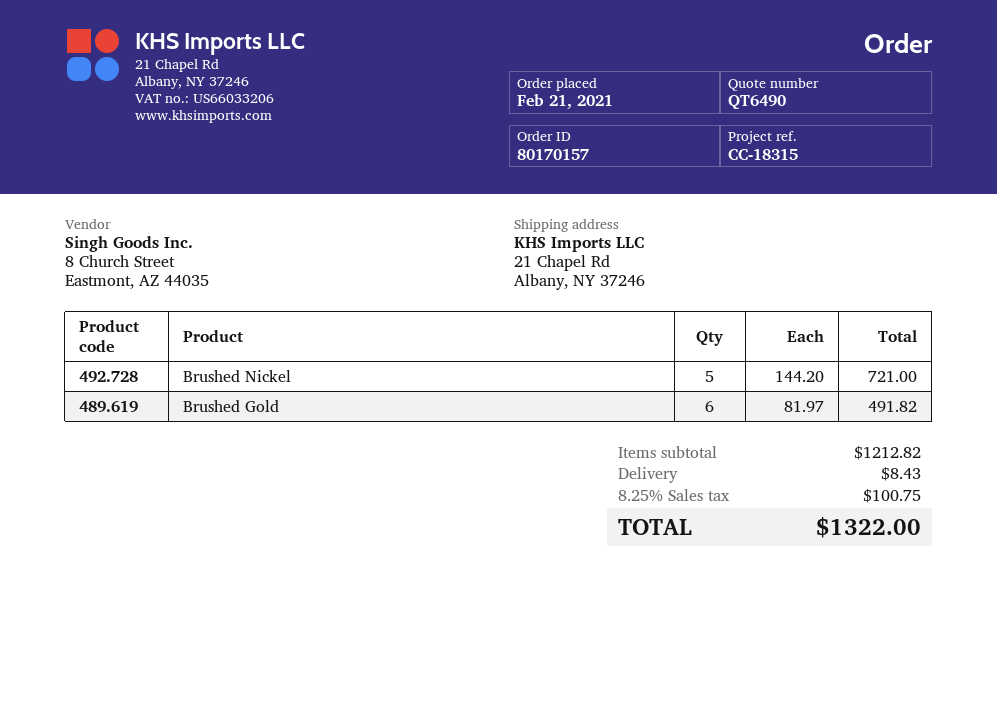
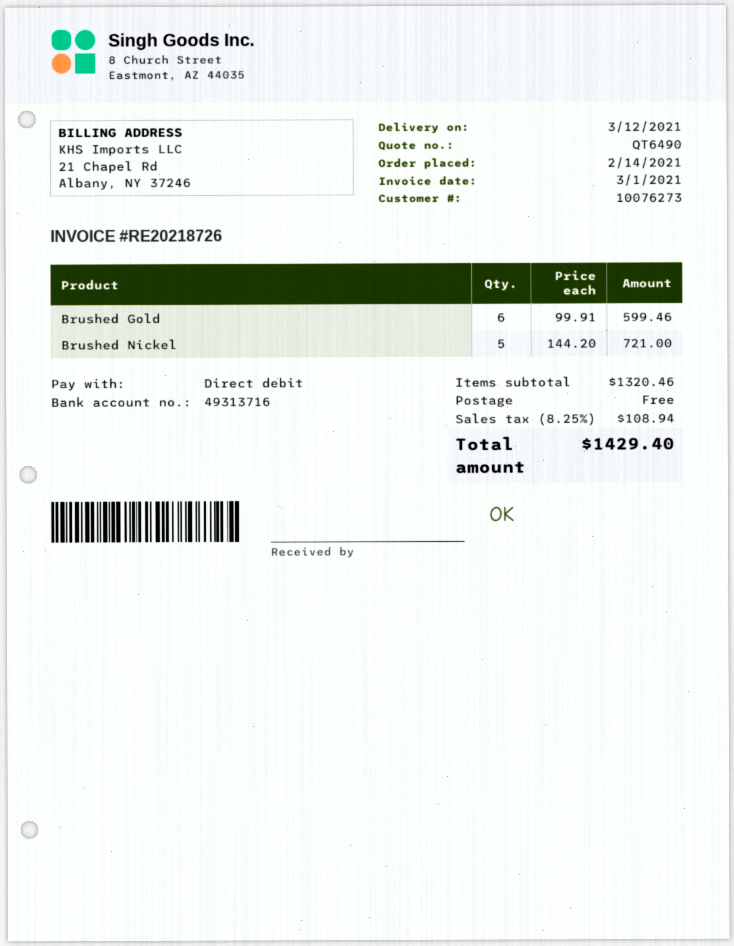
order date: 2021-02-21 -> 2021-02-14
Brushed Gold: 6 x 81.97 = 491.82 -> 6 x 99.91 = 599.46
subtotal: 1212.82 -> 1320.46
shipping: 8.43 -> 0.00
tax: 8.25% = 100.75 -> 8.25% = 108.94
total: 1322.00 -> 1429.40

